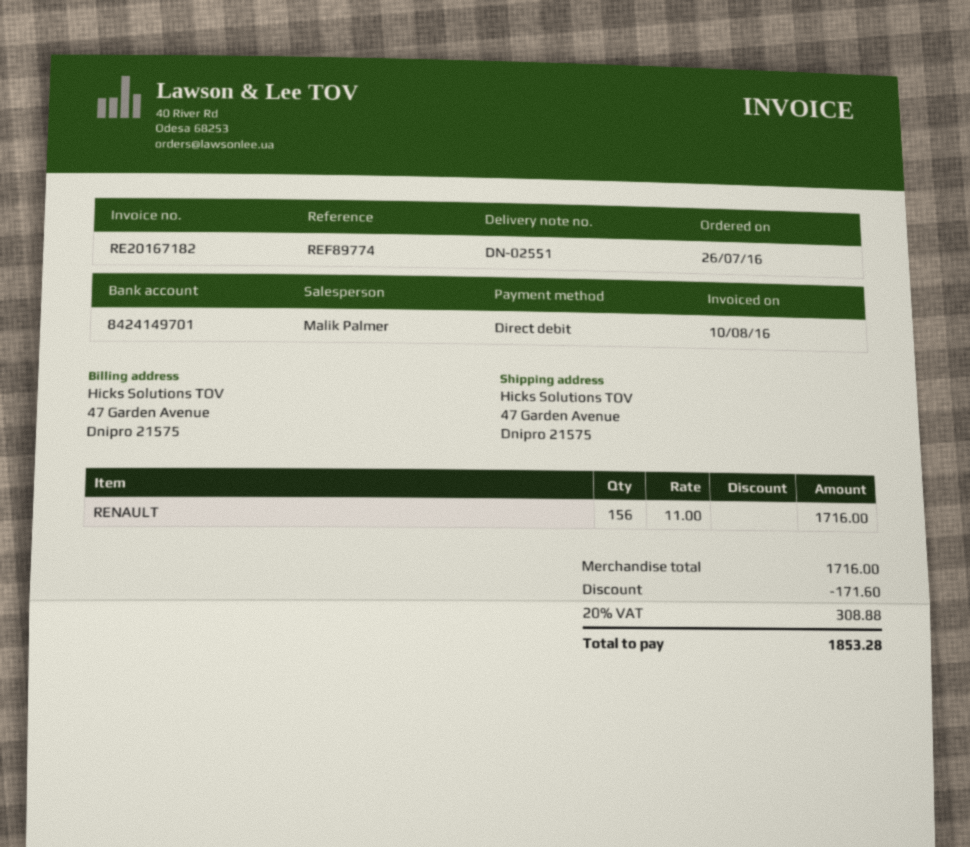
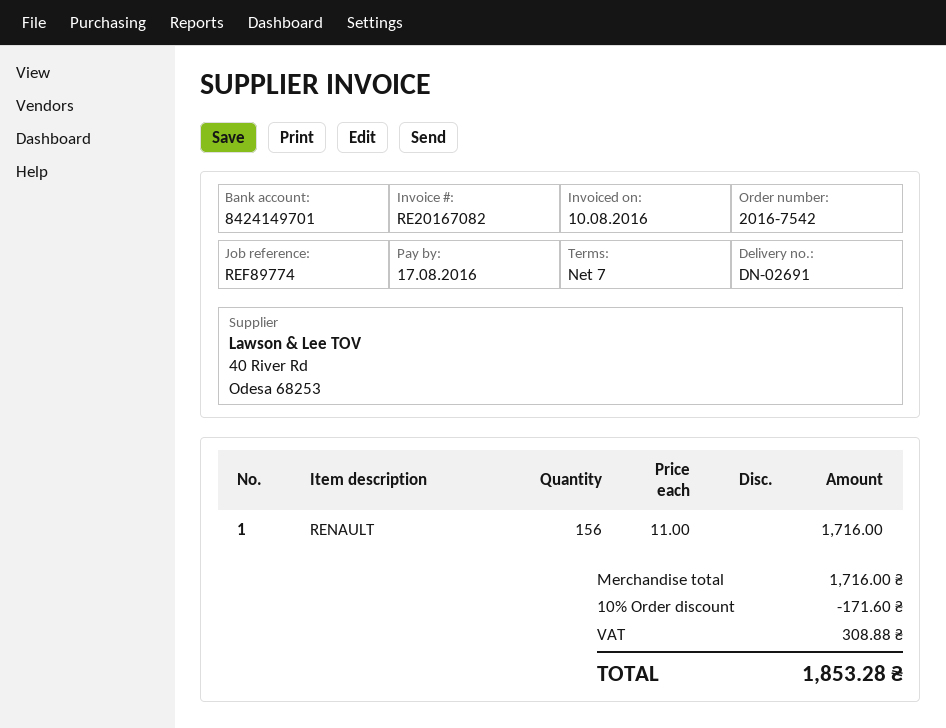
delivery note number: DN-02551 -> DN-02691
invoice number: RE20167182 -> RE20167082

